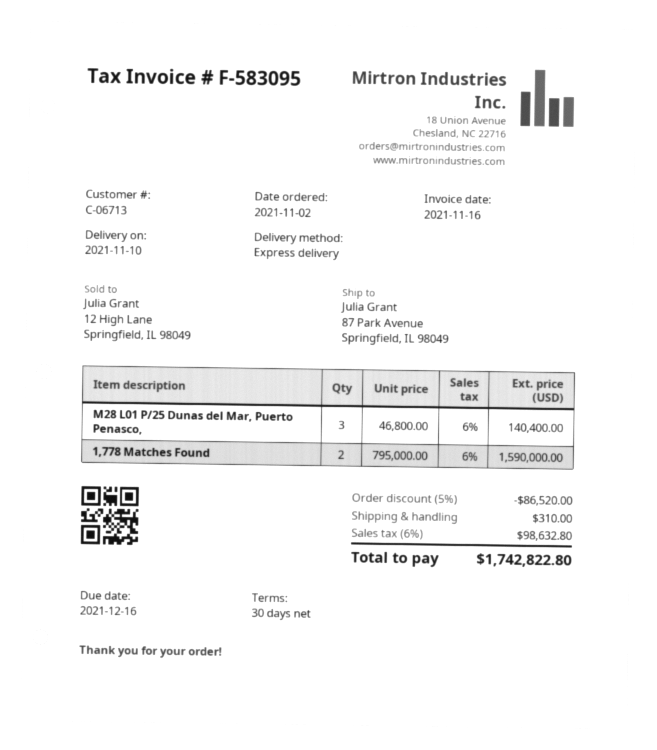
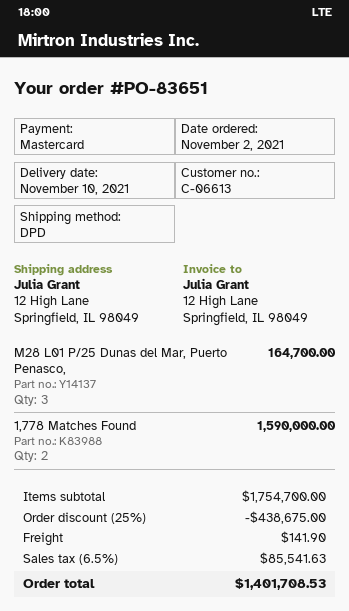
customer number: C-06713 -> C-06613
shipping method: express -> DPD
ship to: 87 Park Avenue, Springfield, IL 98049 -> 12 High Lane, Springfield, IL 98049
M28 L01 P/25 Dunas del Mar, Puerto Penasco,: 3 for 140400.00 -> 3 for 164700.00
discount: 5% = 86520.00 -> 25% = 438675.00
shipping: 310.00 -> 141.90
tax: 6% = 98632.80 -> 6.5% = 85541.63
total: 1742822.80 -> 1401708.53

